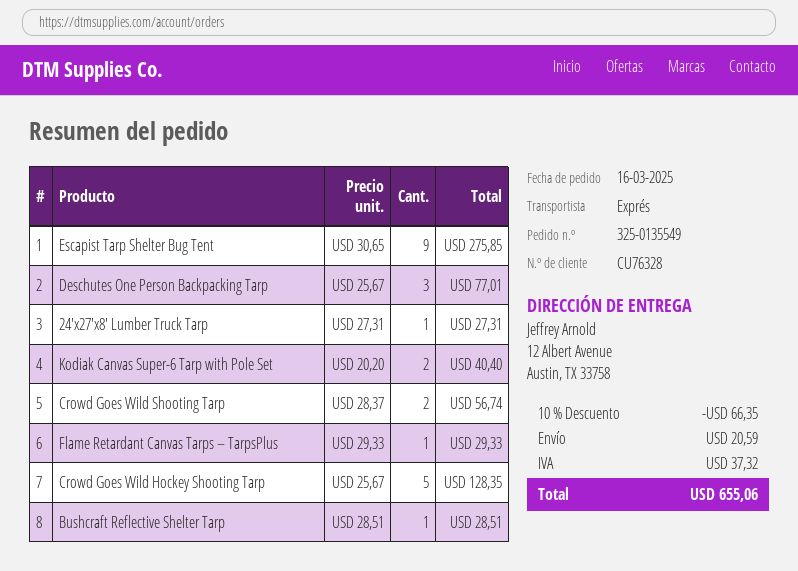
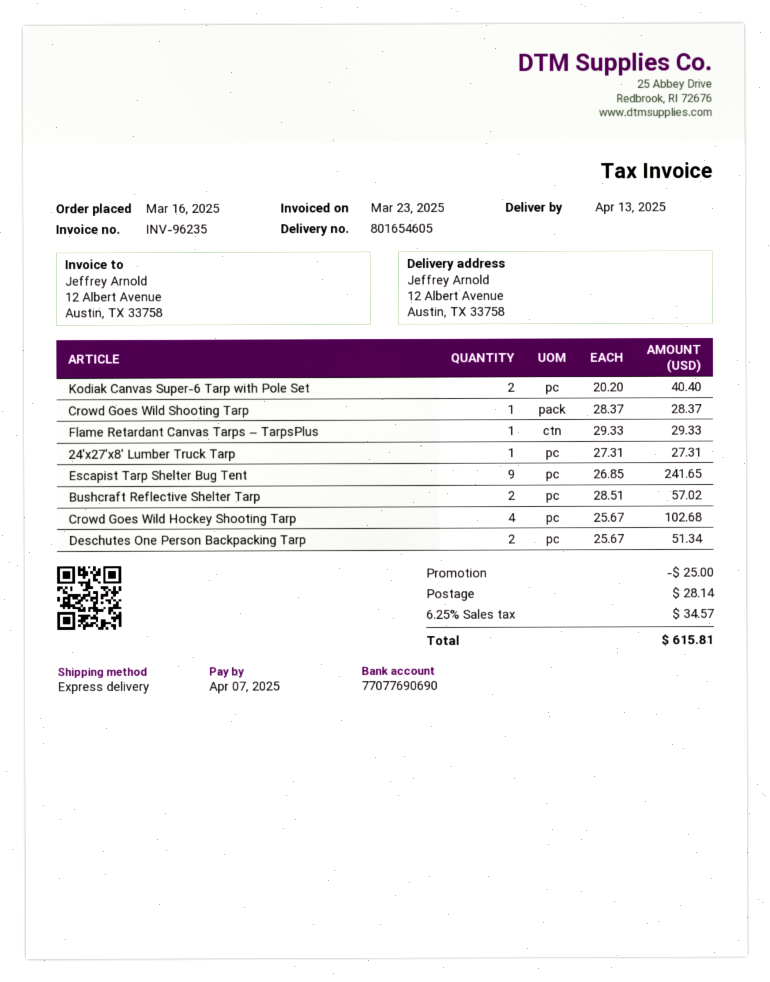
Escapist Tarp Shelter Bug Tent: 9 x 30.65 = 275.85 -> 9 x 26.85 = 241.65
Deschutes One Person Backpacking Tarp: 3 x 25.67 = 77.01 -> 2 x 25.67 = 51.34
Crowd Goes Wild Shooting Tarp: 2 x 28.37 = 56.74 -> 1 x 28.37 = 28.37
Crowd Goes Wild Hockey Shooting Tarp: 5 x 25.67 = 128.35 -> 4 x 25.67 = 102.68
Bushcraft Reflective Shelter Tarp: 1 x 28.51 = 28.51 -> 2 x 28.51 = 57.02
discount: 66.35 -> 25.00
shipping: 20.59 -> 28.14
tax: 37.32 -> 34.57
total: 655.06 -> 615.81

